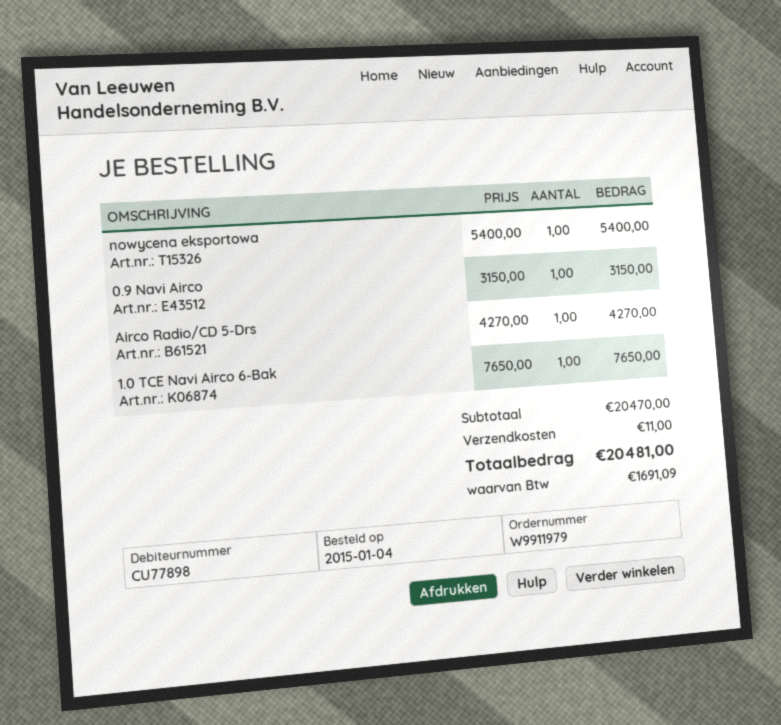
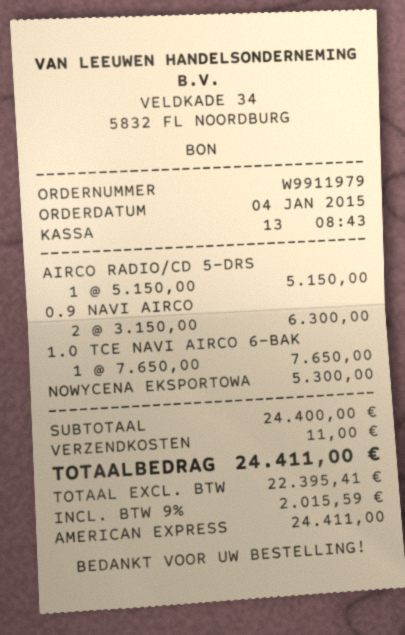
nowycena eksportowa: 1 x 5400.00 = 5400.00 -> 1 x 5300.00 = 5300.00
0.9 Navi Airco: 1 x 3150.00 = 3150.00 -> 2 x 3150.00 = 6300.00
Airco Radio/CD 5-Drs: 1 x 4270.00 = 4270.00 -> 1 x 5150.00 = 5150.00
subtotal: 20470.00 -> 24400.00
tax: 1691.09 -> 2015.59
total: 20481.00 -> 24411.00

